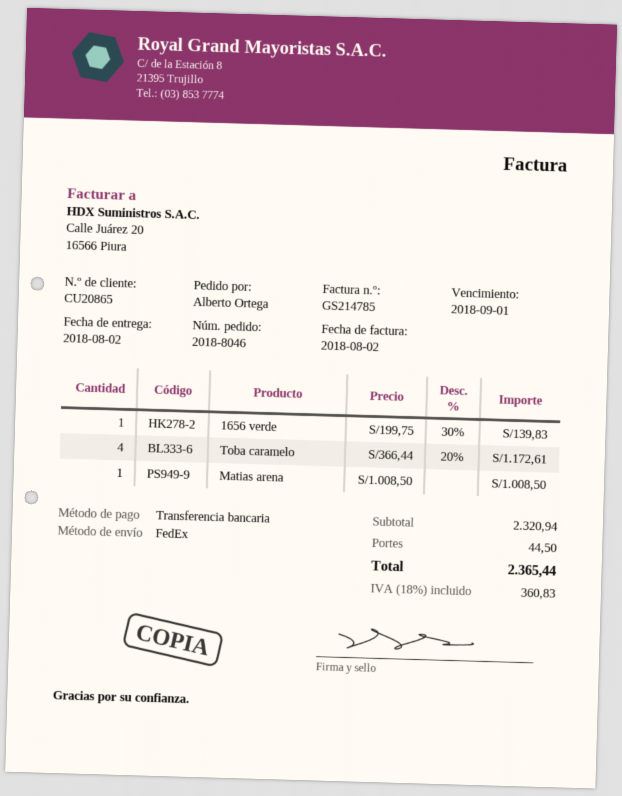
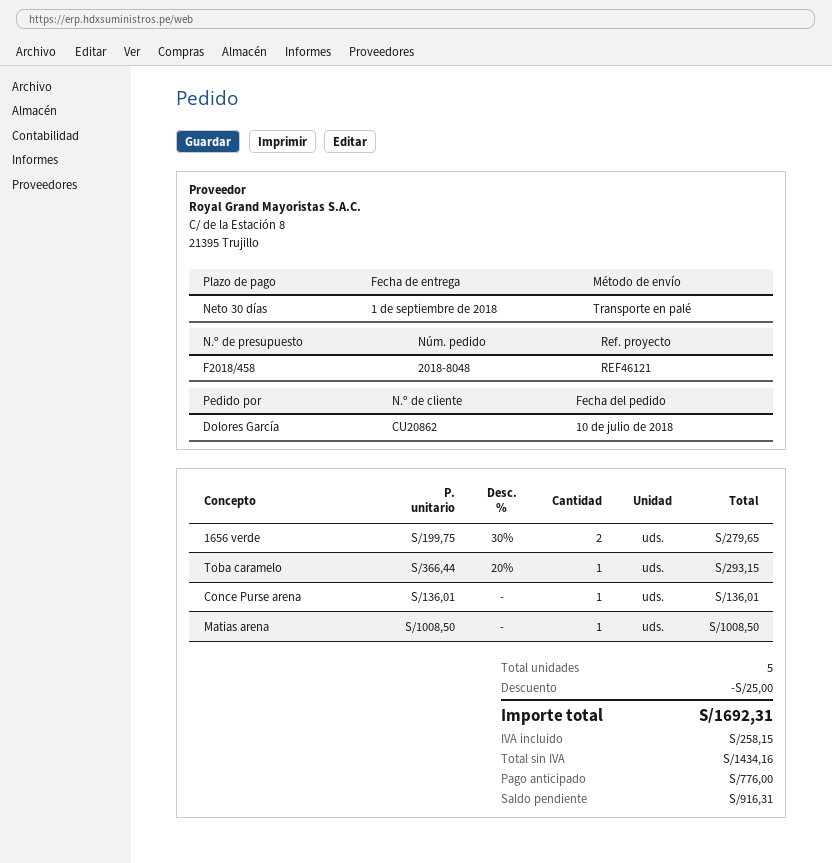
order number: 2018-8046 -> 2018-8048
delivery date: 2018-08-02 -> 2018-09-01
customer number: CU20865 -> CU20862
ordered by: Alberto Ortega -> Dolores García
shipping method: FedEx -> pallet freight
1656 verde: 1 x 199.75 - 30% = 139.83 -> 2 x 199.75 - 30% = 279.65
Toba caramelo: 4 x 366.44 - 20% = 1172.61 -> 1 x 366.44 - 20% = 293.15
Conce Purse arena: none -> 1 x 136.01 = 136.01
discount: none -> 25.00
shipping: 44.50 -> none
tax: 360.83 -> 258.15
total: 2365.44 -> 1692.31

